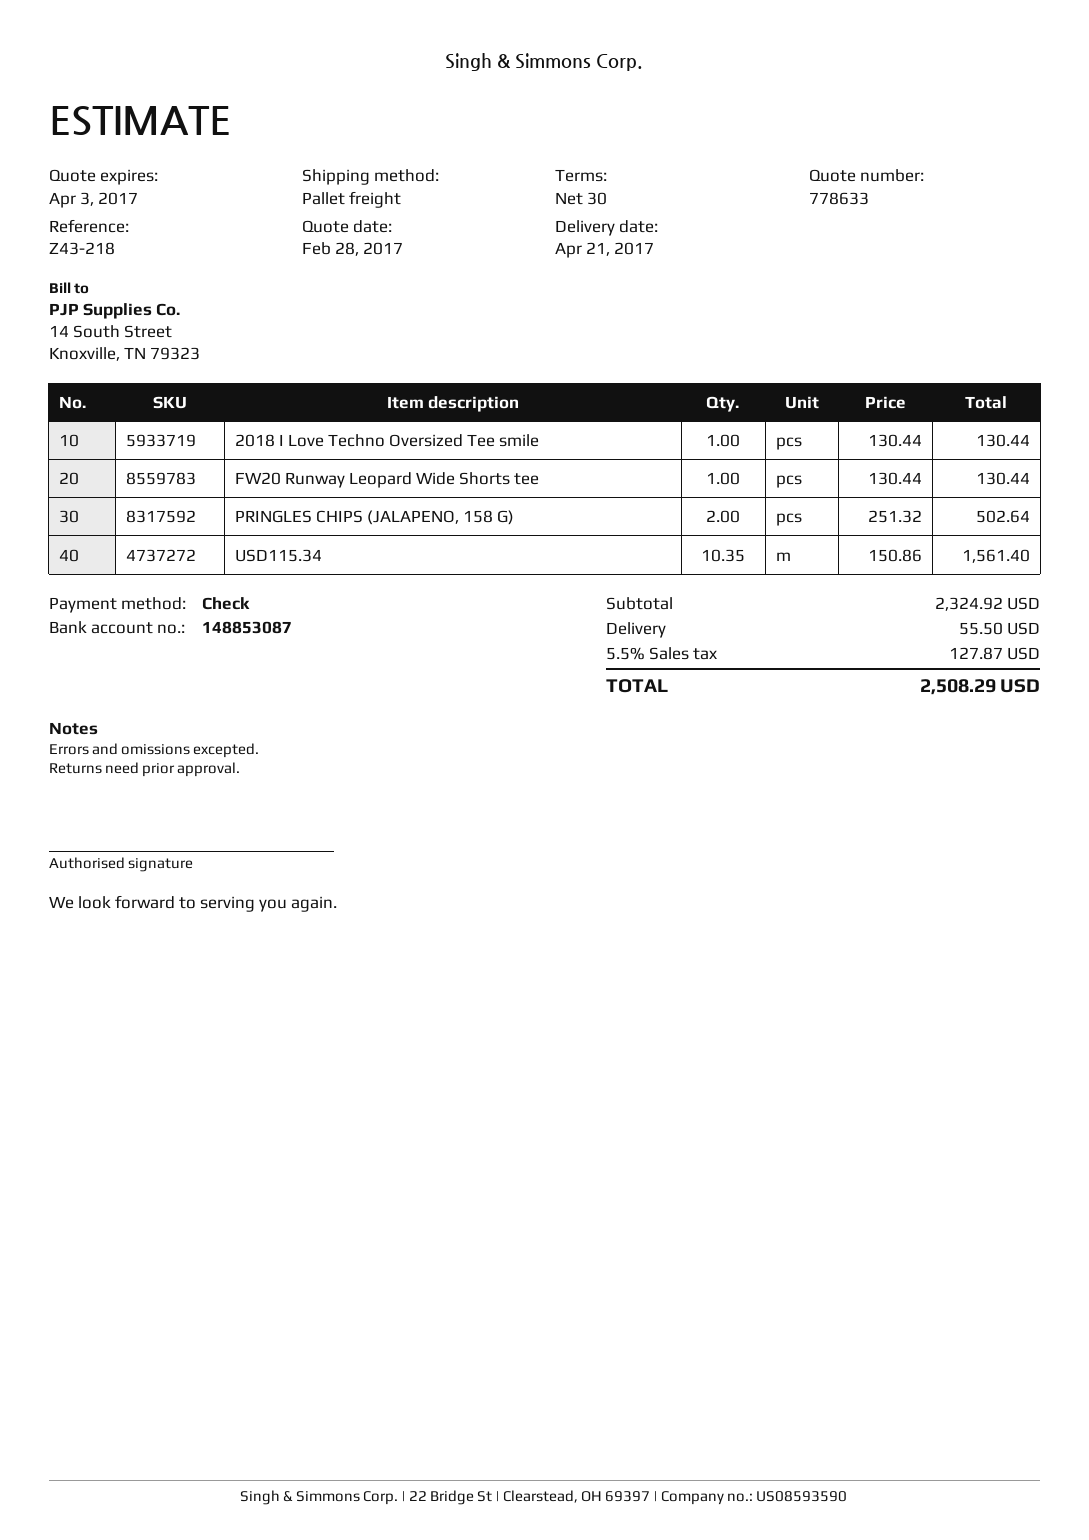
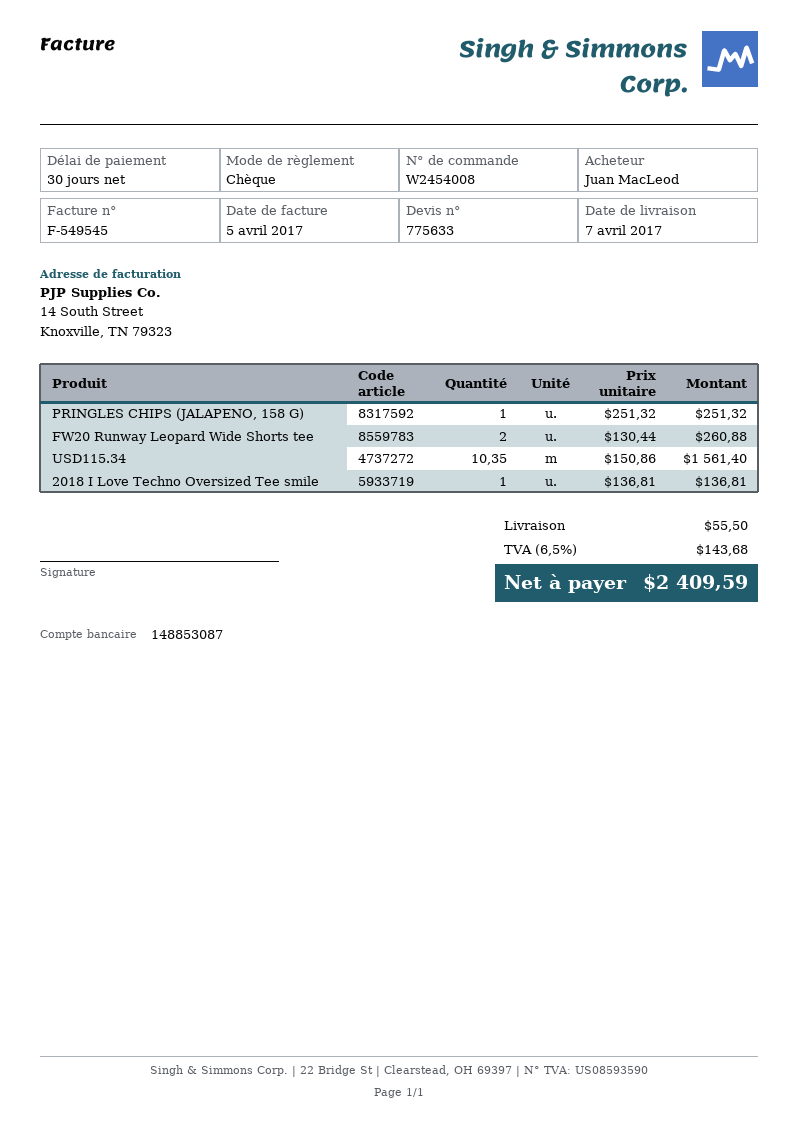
quote number: 778633 -> 775633
delivery date: 2017-04-21 -> 2017-04-07
2018 I Love Techno Oversized Tee smile: 1 x 130.44 = 130.44 -> 1 x 136.81 = 136.81
FW20 Runway Leopard Wide Shorts tee: 1 x 130.44 = 130.44 -> 2 x 130.44 = 260.88
PRINGLES CHIPS (JALAPENO, 158 G): 2 x 251.32 = 502.64 -> 1 x 251.32 = 251.32
tax: 5.5% = 127.87 -> 6.5% = 143.68
total: 2508.29 -> 2409.59

